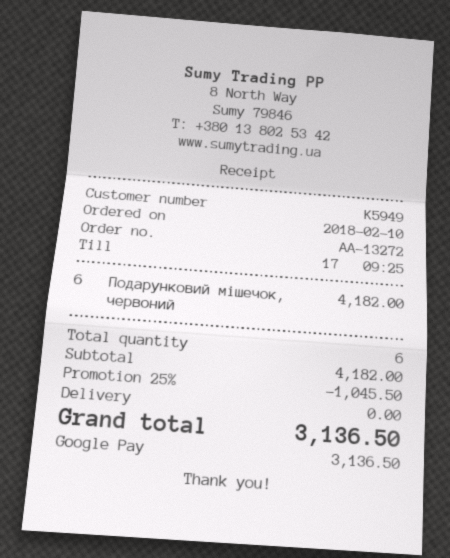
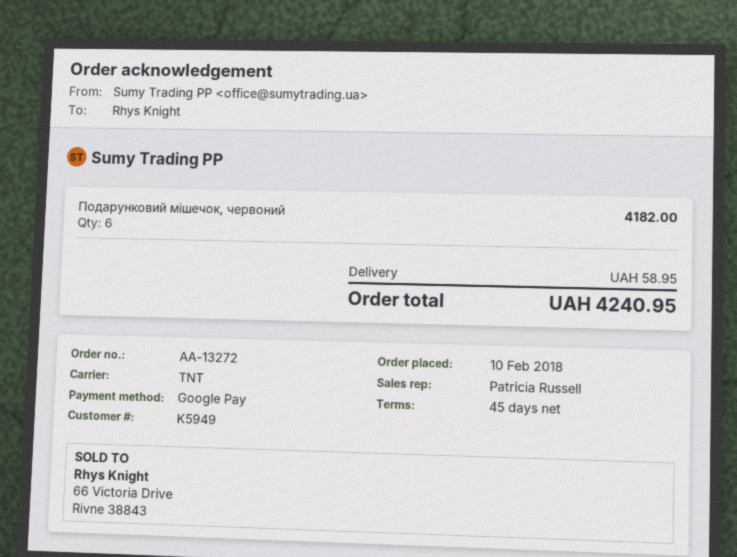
discount: 25% = 1045.50 -> none
shipping: 0.00 -> 58.95
total: 3136.50 -> 4240.95

